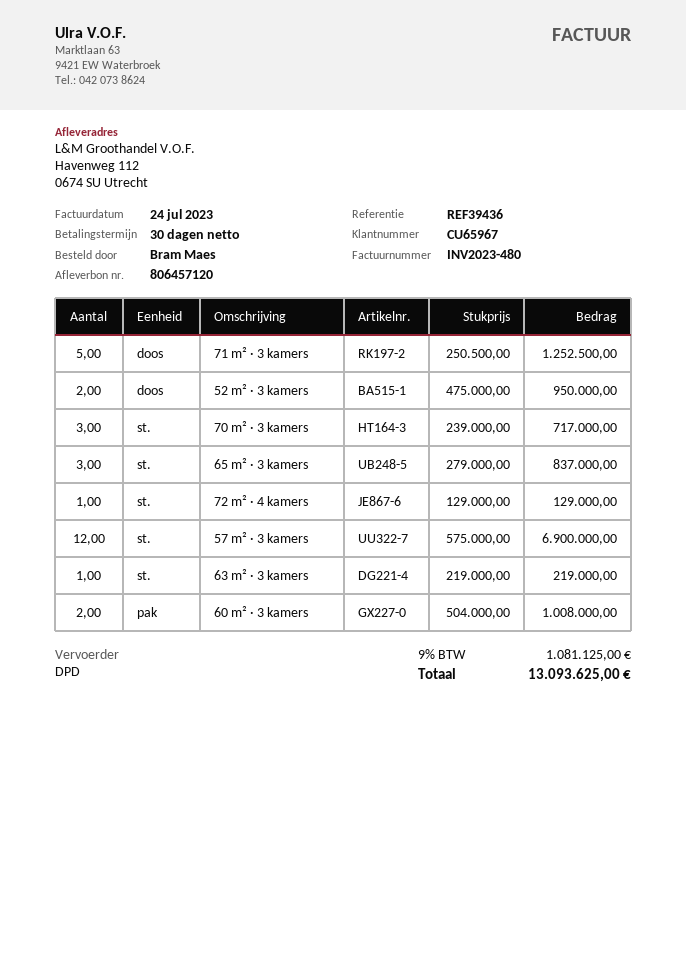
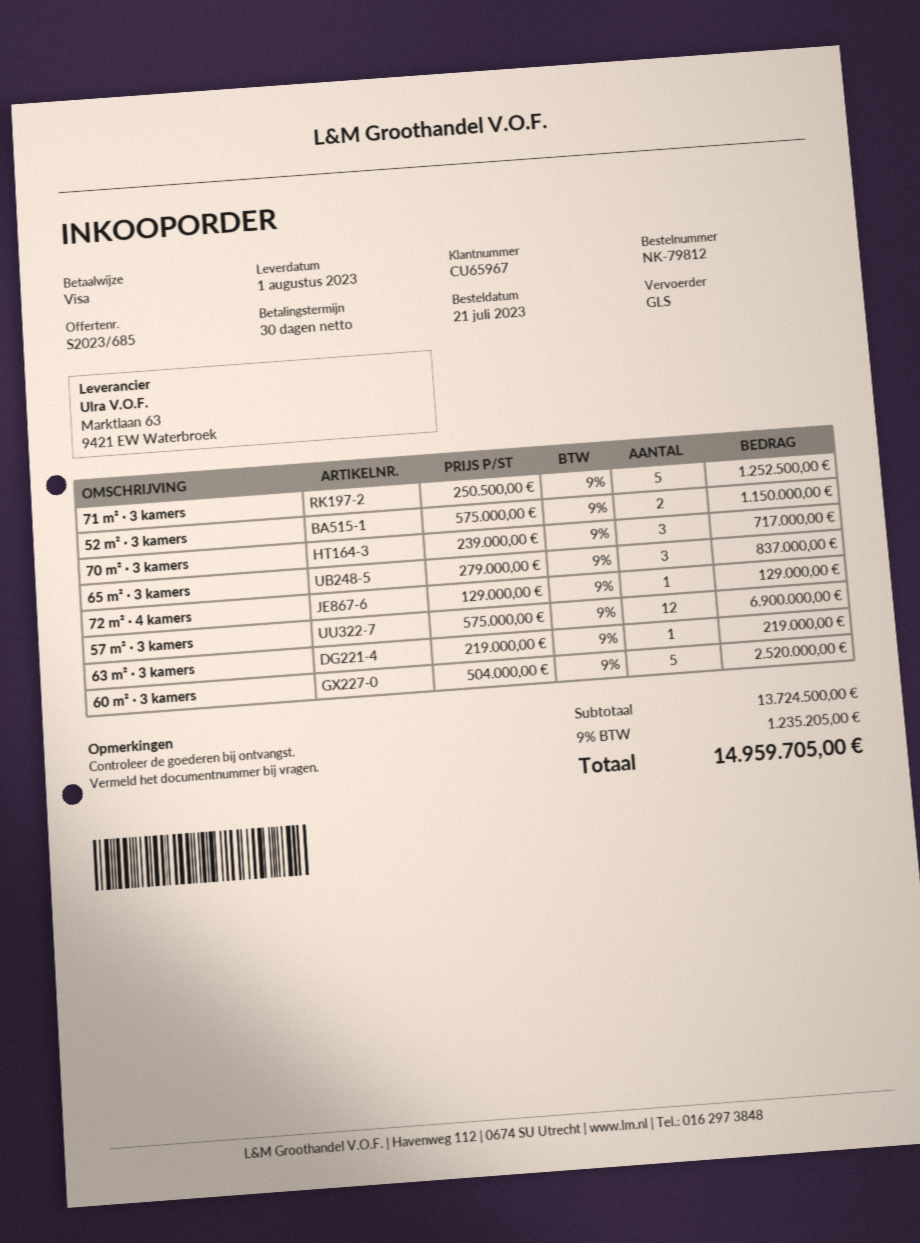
shipping method: DPD -> GLS
52 m² · 3 kamers: 2 x 475000.00 = 950000.00 -> 2 x 575000.00 = 1150000.00
60 m² · 3 kamers: 2 x 504000.00 = 1008000.00 -> 5 x 504000.00 = 2520000.00
tax: 9% = 1081125.00 -> 9% = 1235205.00
total: 13093625.00 -> 14959705.00

